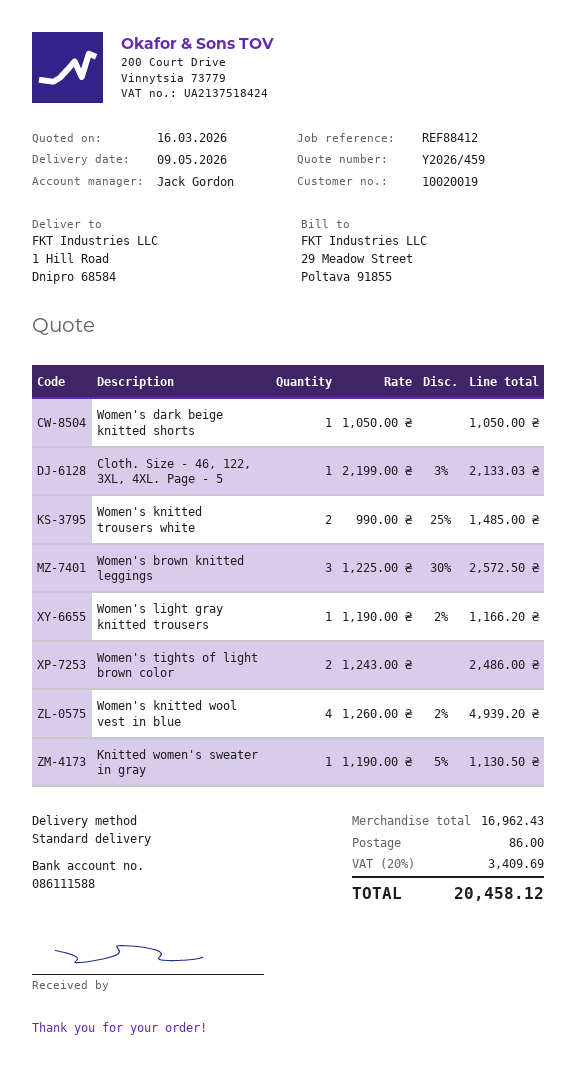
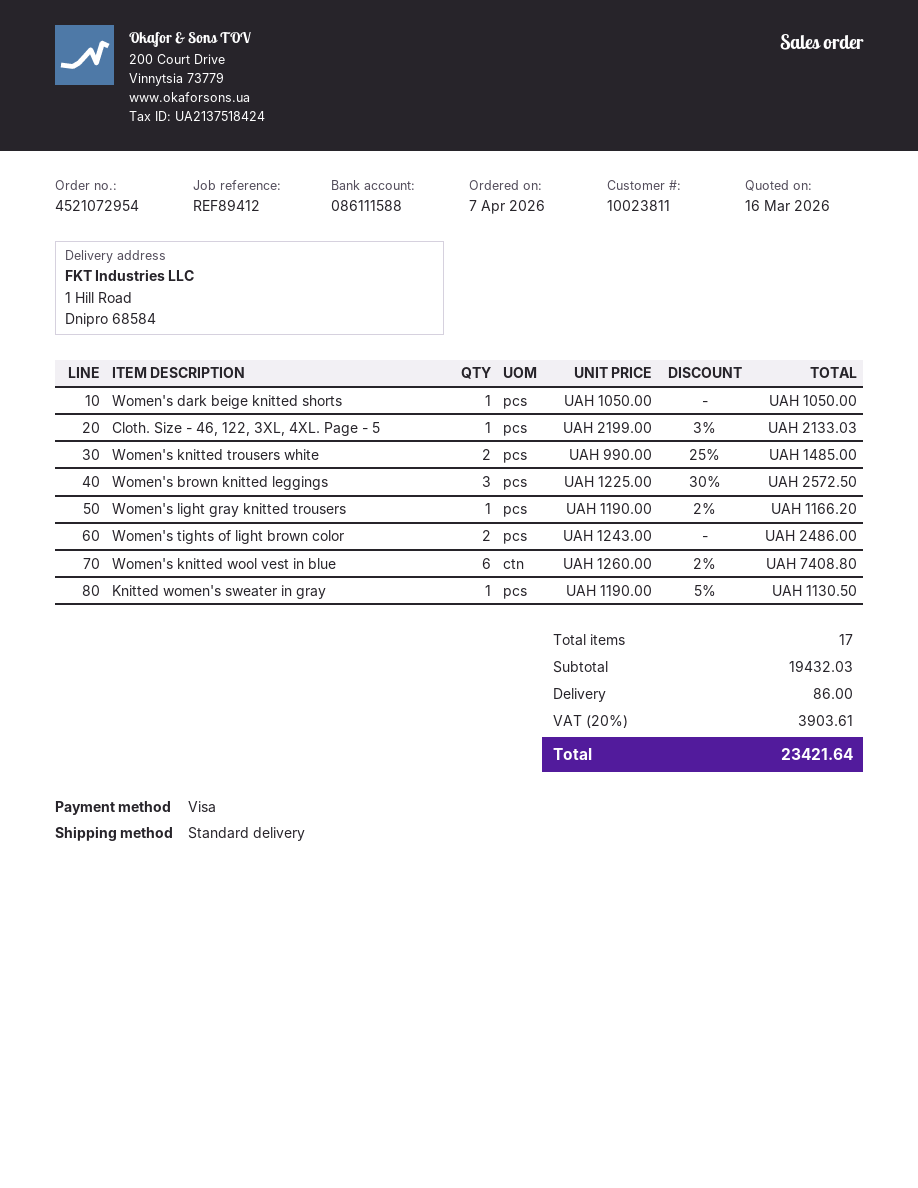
customer number: 10020019 -> 10023811
reference: REF88412 -> REF89412
Women's knitted wool vest in blue: 4 x 1260.00 - 2% = 4939.20 -> 6 x 1260.00 - 2% = 7408.80
subtotal: 16962.43 -> 19432.03
tax: 20% = 3409.69 -> 20% = 3903.61
total: 20458.12 -> 23421.64

